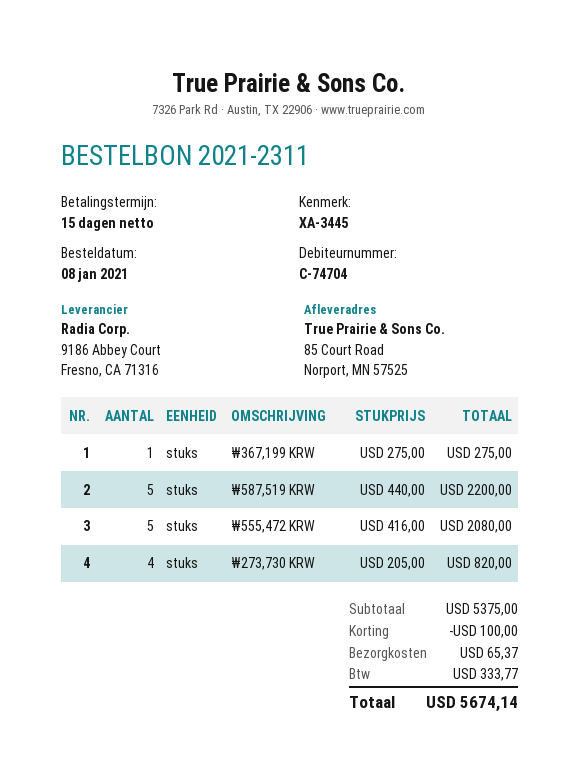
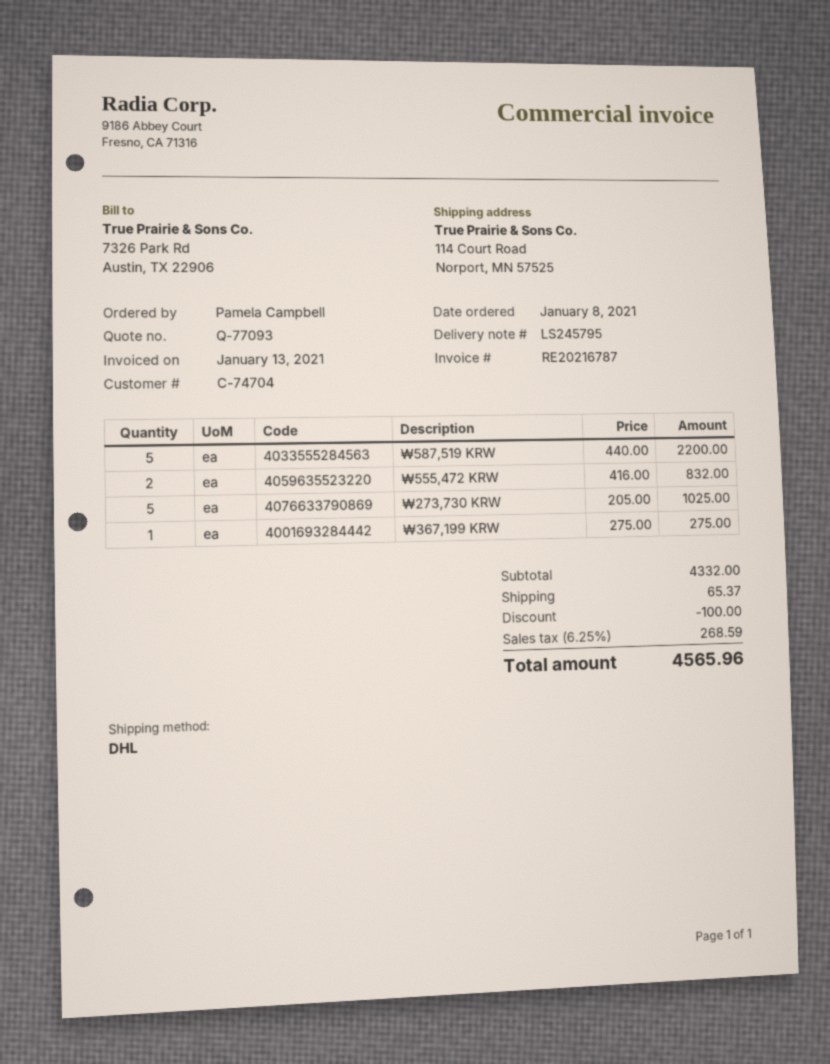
ship to: 85 Court Road, Norport, MN 57525 -> 114 Court Road, Norport, MN 57525
₩555,472 KRW: 5 x 416.00 = 2080.00 -> 2 x 416.00 = 832.00
₩273,730 KRW: 4 x 205.00 = 820.00 -> 5 x 205.00 = 1025.00
subtotal: 5375.00 -> 4332.00
tax: 333.77 -> 268.59
total: 5674.14 -> 4565.96

